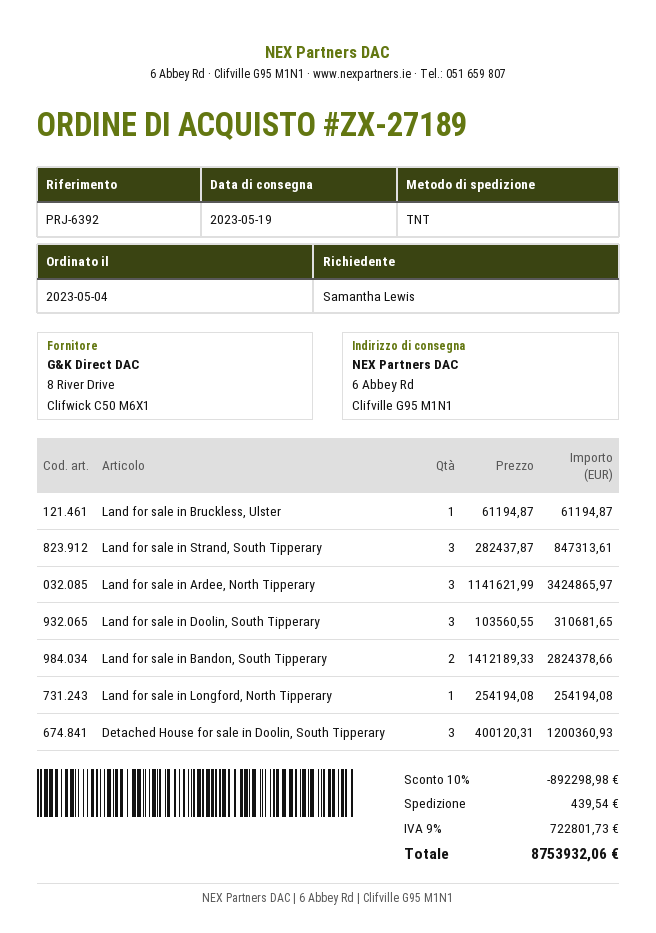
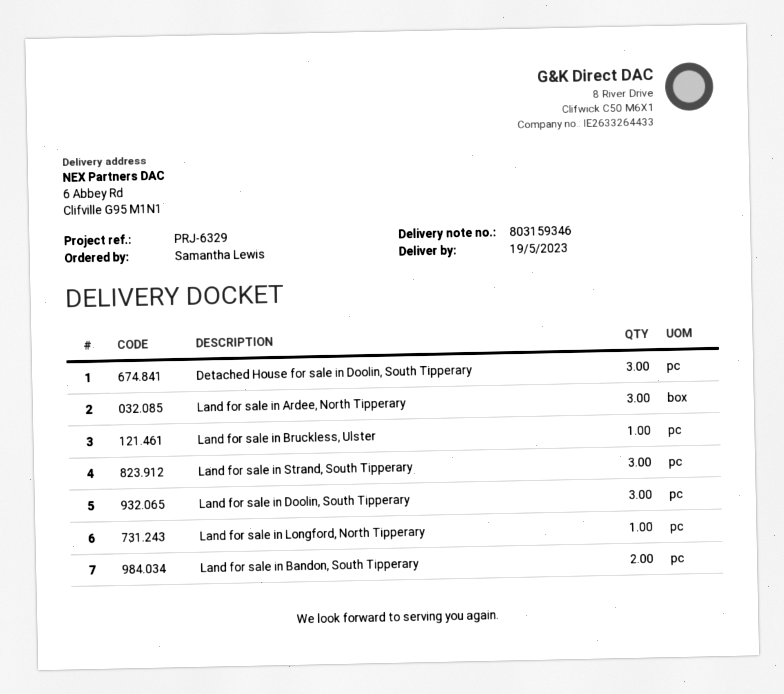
reference: PRJ-6392 -> PRJ-6329

